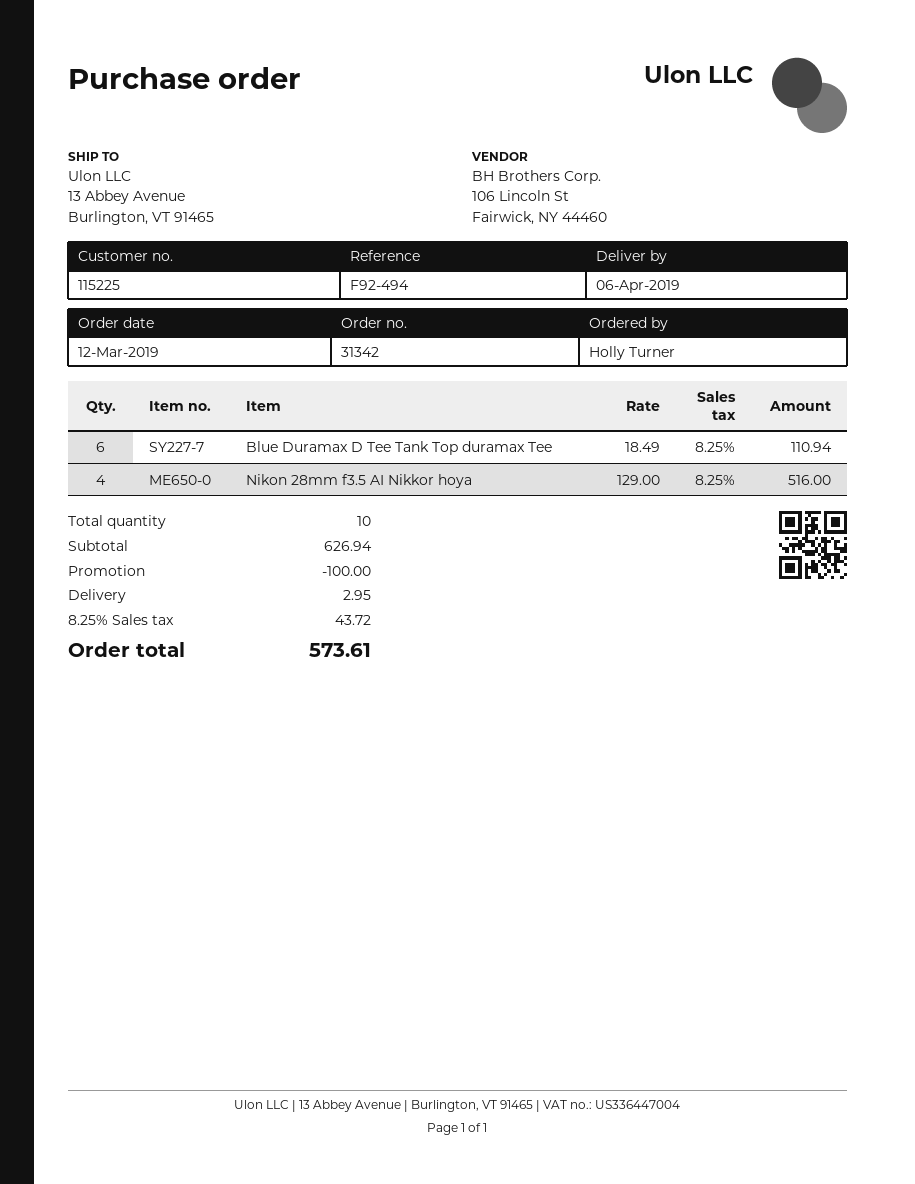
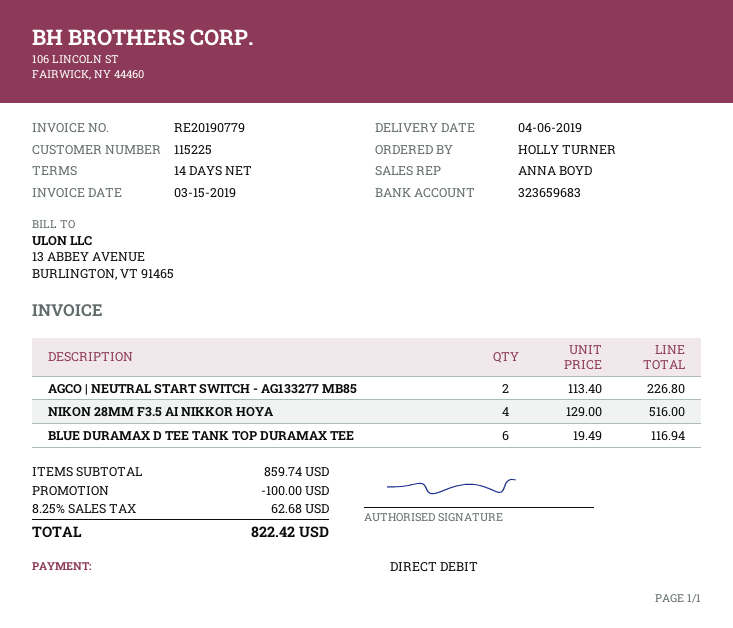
Blue Duramax D Tee Tank Top duramax Tee: 6 x 18.49 = 110.94 -> 6 x 19.49 = 116.94
AGCO | NEUTRAL START SWITCH - AG133277 MB85: none -> 2 x 113.40 = 226.80
subtotal: 626.94 -> 859.74
shipping: 2.95 -> none
tax: 8.25% = 43.72 -> 8.25% = 62.68
total: 573.61 -> 822.42

